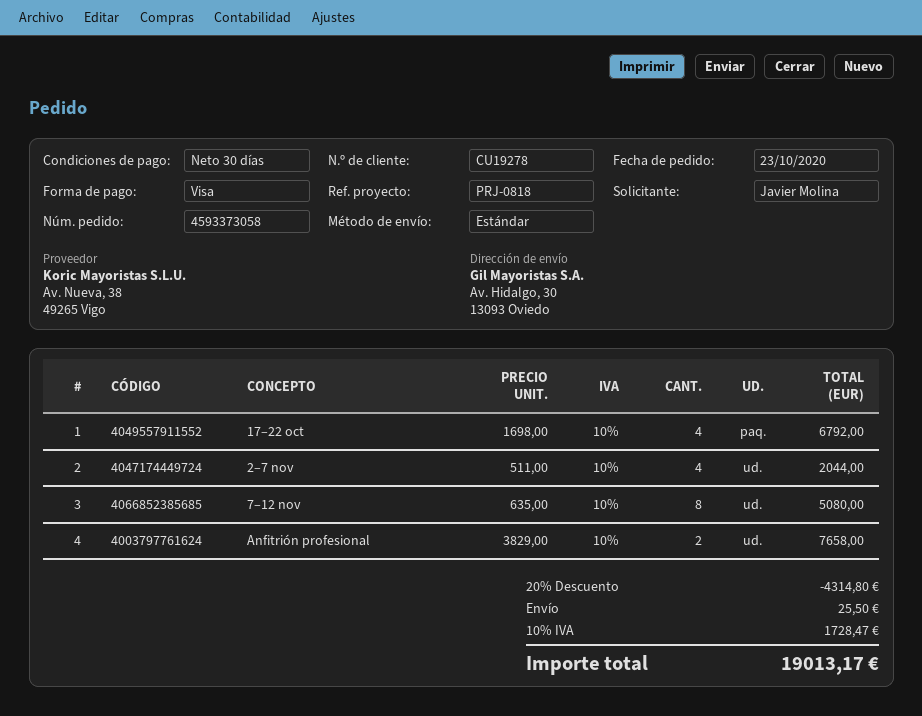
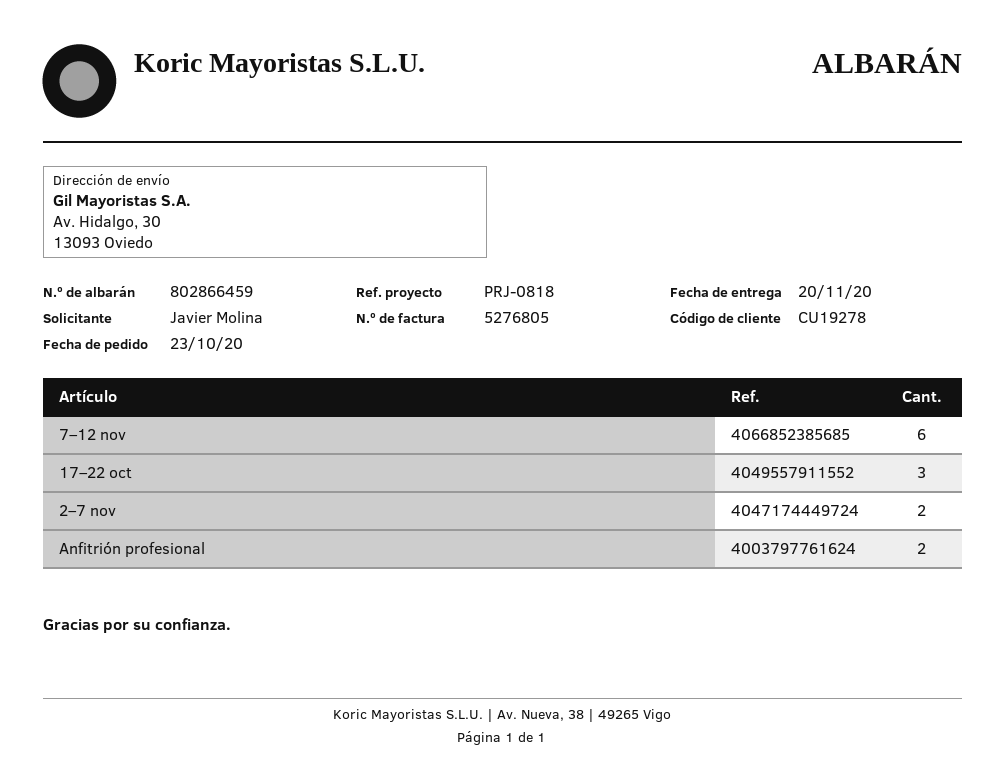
17–22 oct: 4 -> 3
2–7 nov: 4 -> 2
7–12 nov: 8 -> 6

